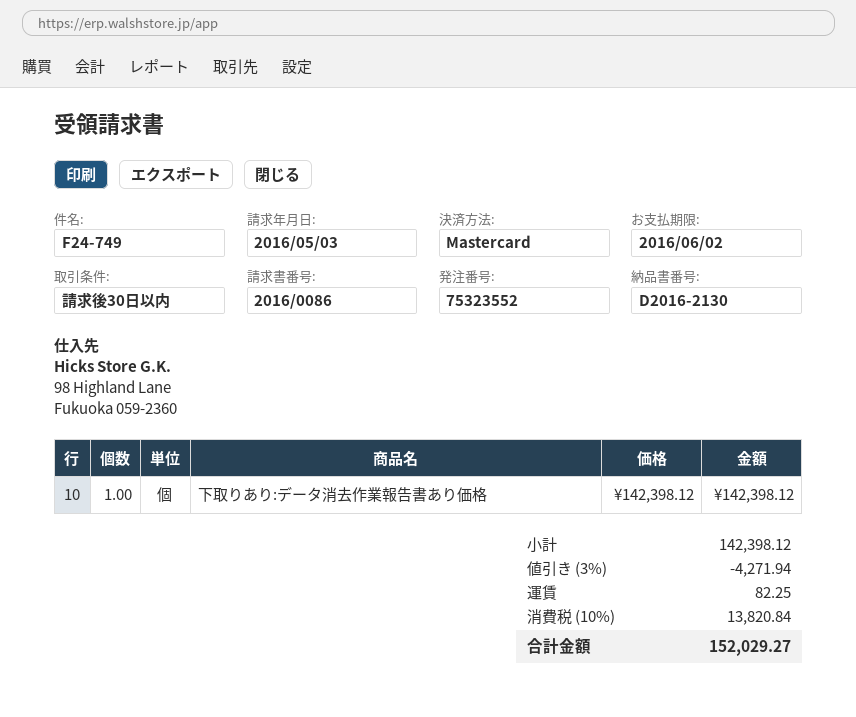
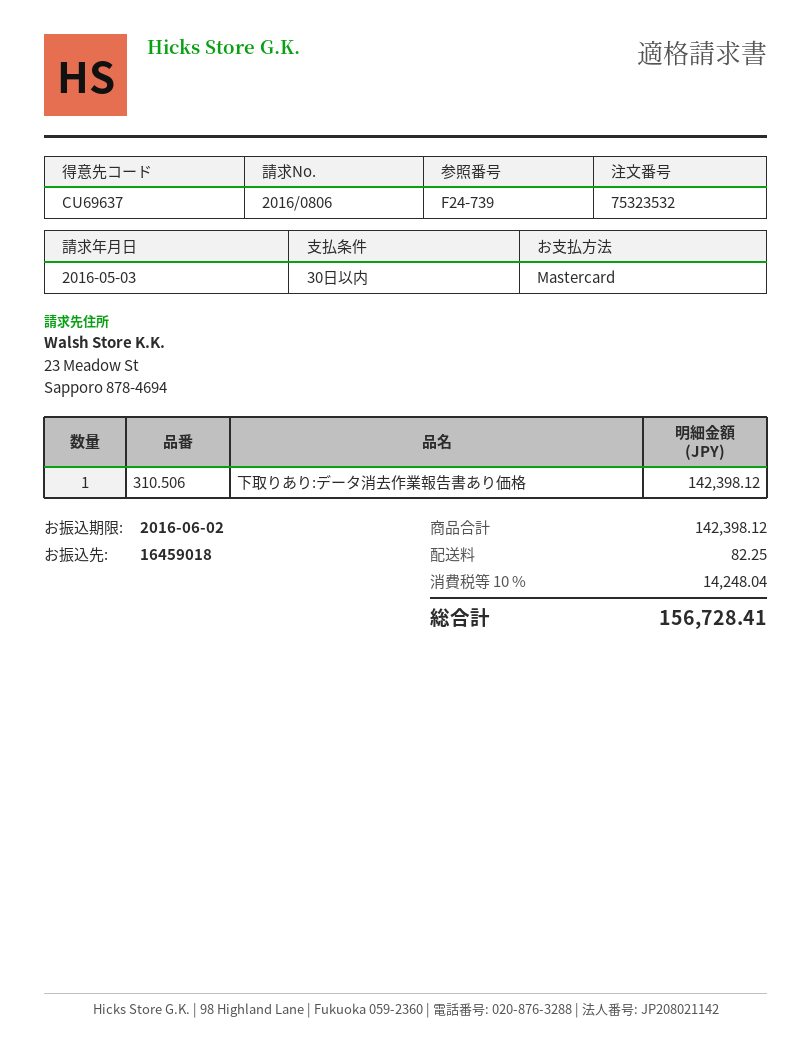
order number: 75323552 -> 75323532
invoice number: 2016/0086 -> 2016/0806
reference: F24-749 -> F24-739
discount: 3% = 4271.94 -> none
tax: 10% = 13820.84 -> 10% = 14248.04
total: 152029.27 -> 156728.41

